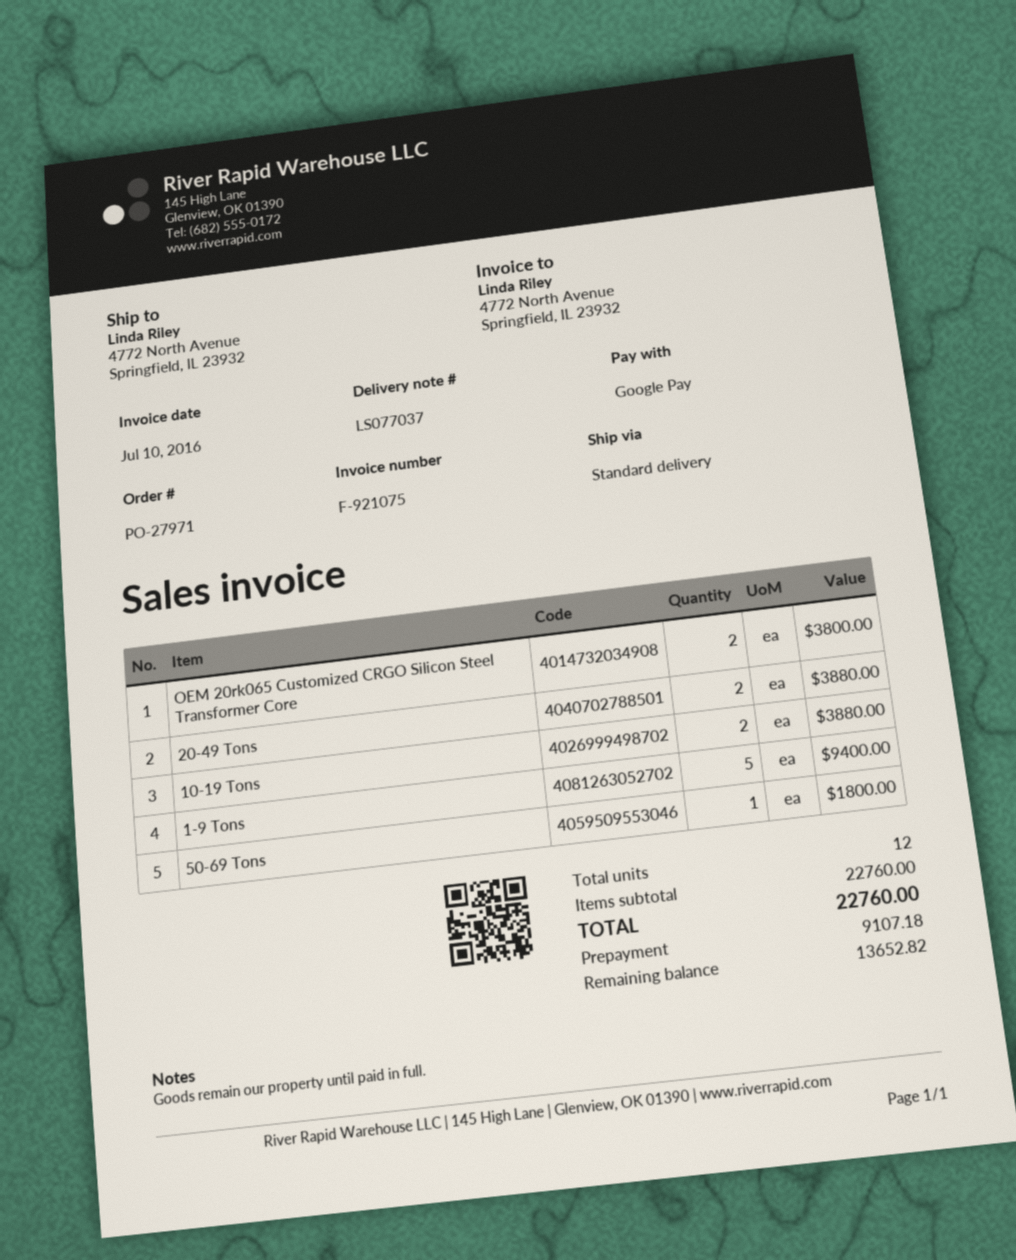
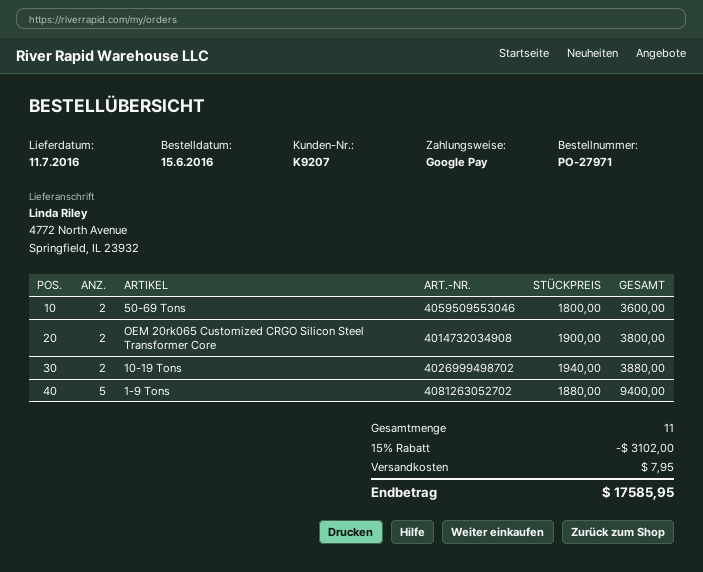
20-49 Tons: 2 for 3880.00 -> none
50-69 Tons: 1 for 1800.00 -> 2 for 3600.00
total quantity: 12 -> 11
discount: none -> 15% = 3102.00
shipping: none -> 7.95
total: 22760.00 -> 17585.95

